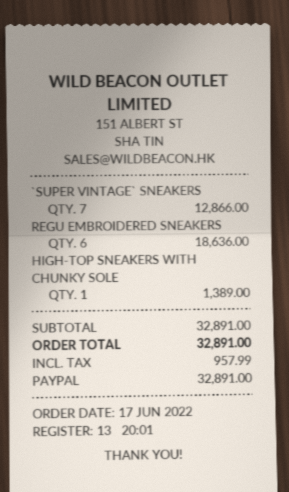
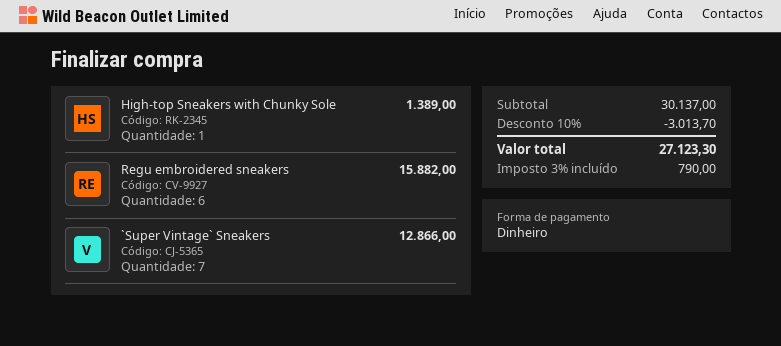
payment method: PayPal -> cash
REGU EMBROIDERED SNEAKERS: 6 for 18636.00 -> 6 for 15882.00
subtotal: 32891.00 -> 30137.00
discount: none -> 10% = 3013.70
tax: 957.99 -> 790.00
total: 32891.00 -> 27123.30

